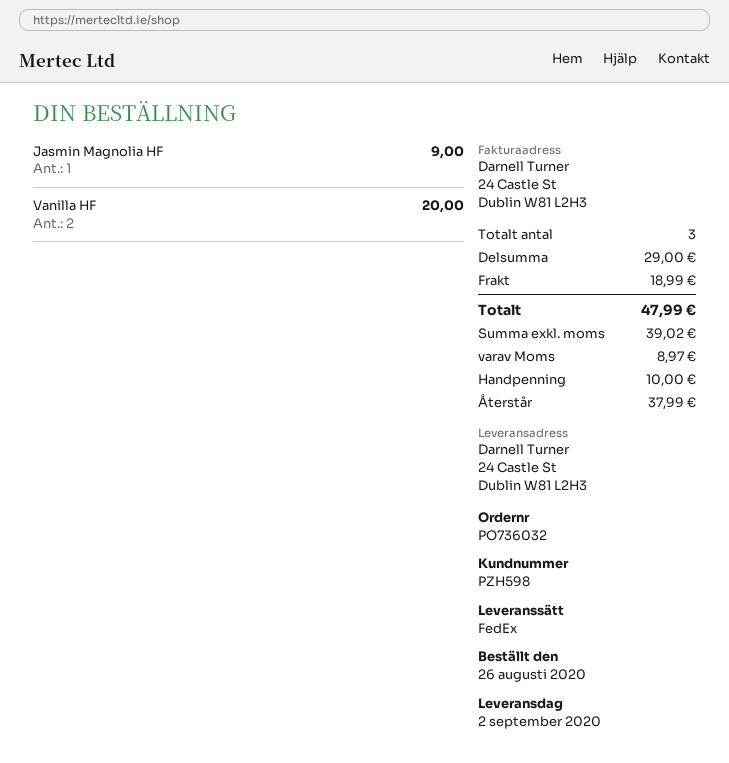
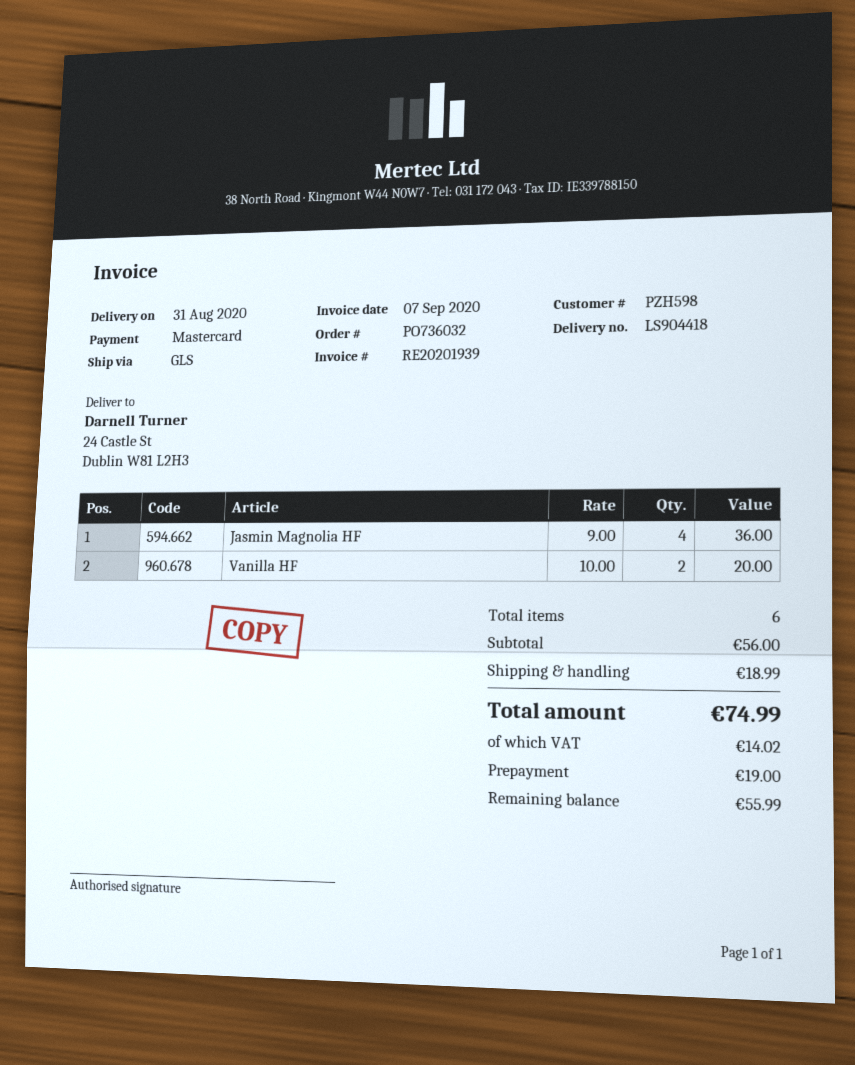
delivery date: 2020-09-02 -> 2020-08-31
shipping method: FedEx -> GLS
Jasmin Magnolia HF: 1 for 9.00 -> 4 for 36.00
total quantity: 3 -> 6
subtotal: 29.00 -> 56.00
tax: 8.97 -> 14.02
total: 47.99 -> 74.99
deposit: 10.00 -> 19.00
balance: 37.99 -> 55.99

